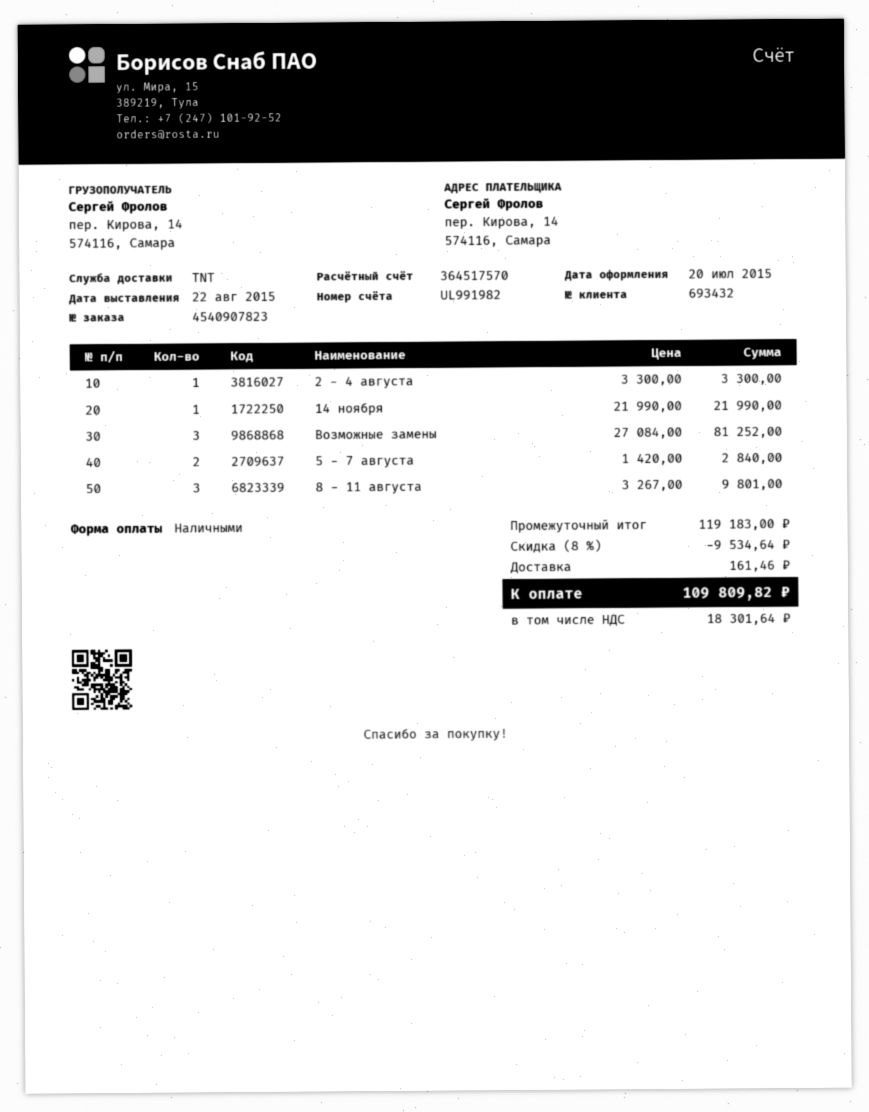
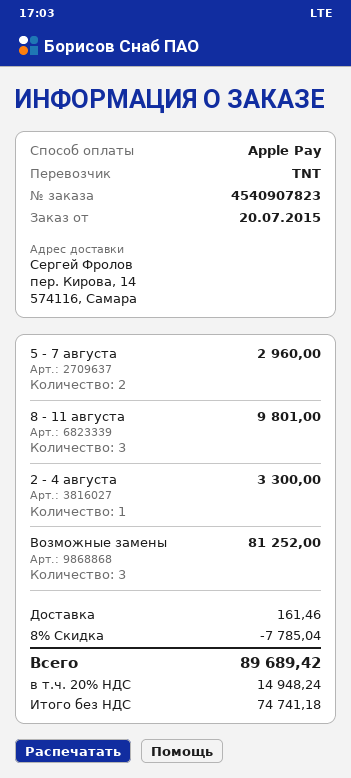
payment method: cash -> Apple Pay
14 ноября: 1 for 21990.00 -> none
5 - 7 августа: 2 for 2840.00 -> 2 for 2960.00
discount: 8% = 9534.64 -> 8% = 7785.04
tax: 18301.64 -> 14948.24
total: 109809.82 -> 89689.42

